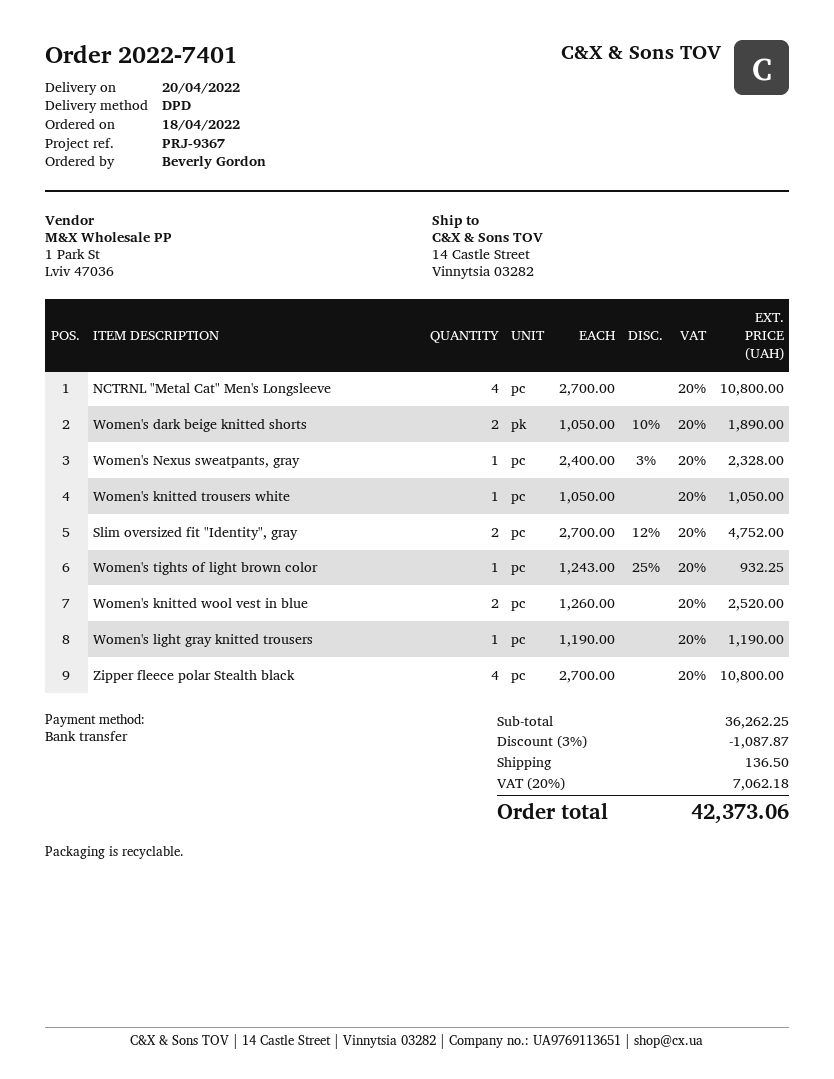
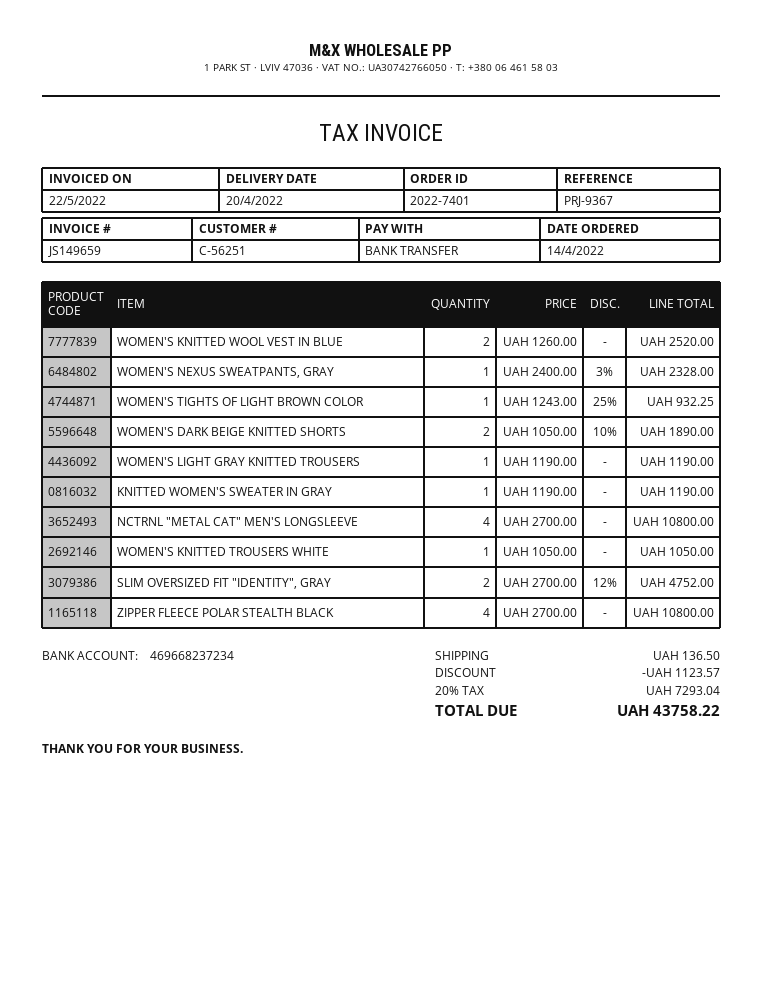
order date: 2022-04-18 -> 2022-04-14
KNITTED WOMEN'S SWEATER IN GRAY: none -> 1 x 1190.00 = 1190.00
discount: 1087.87 -> 1123.57
tax: 20% = 7062.18 -> 20% = 7293.04
total: 42373.06 -> 43758.22

